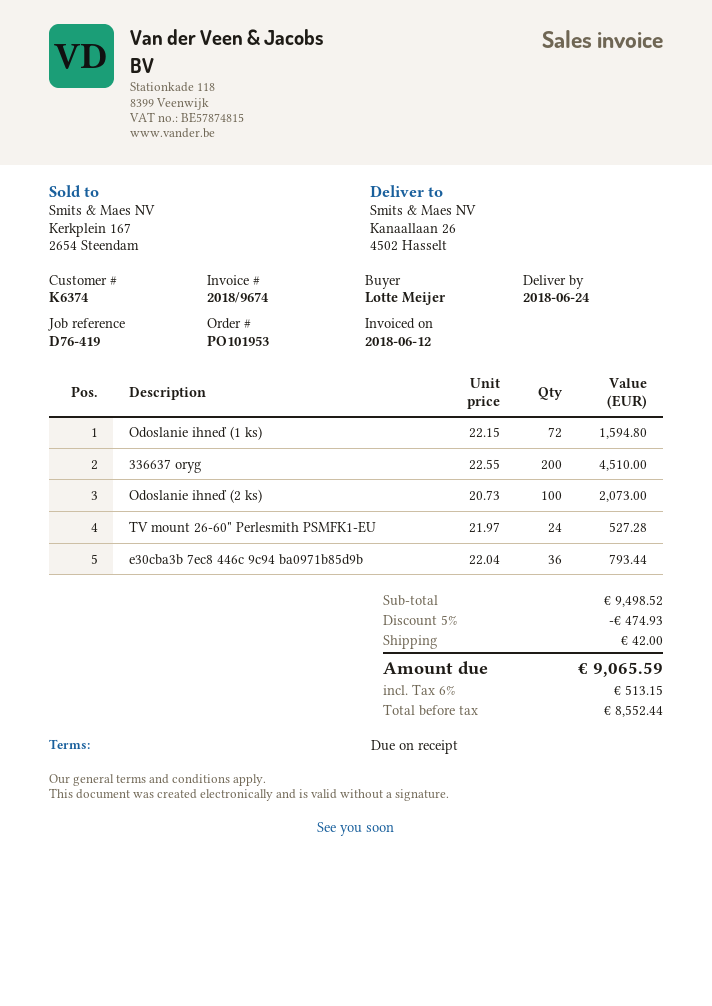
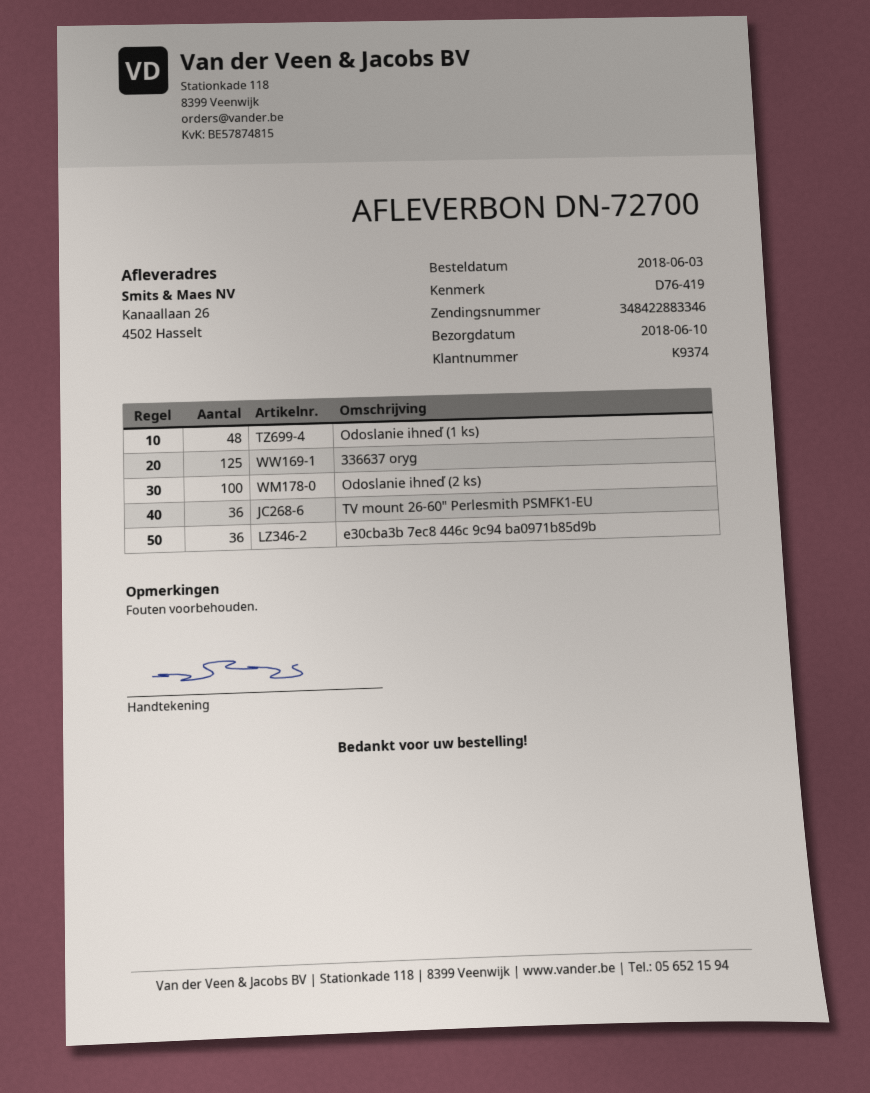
delivery date: 2018-06-24 -> 2018-06-10
customer number: K6374 -> K9374
Odoslanie ihneď (1 ks): 72 -> 48
336637 oryg: 200 -> 125
TV mount 26-60" Perlesmith PSMFK1-EU: 24 -> 36

